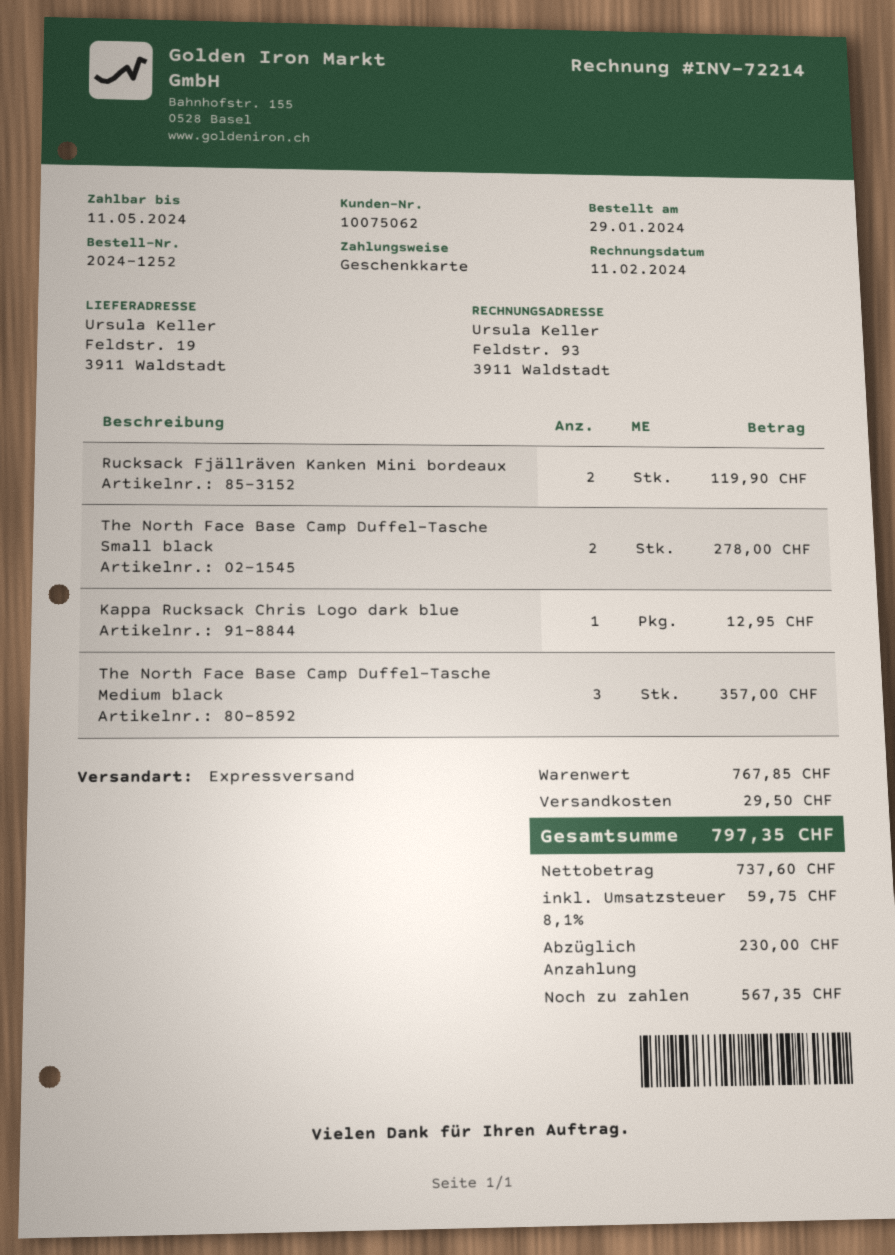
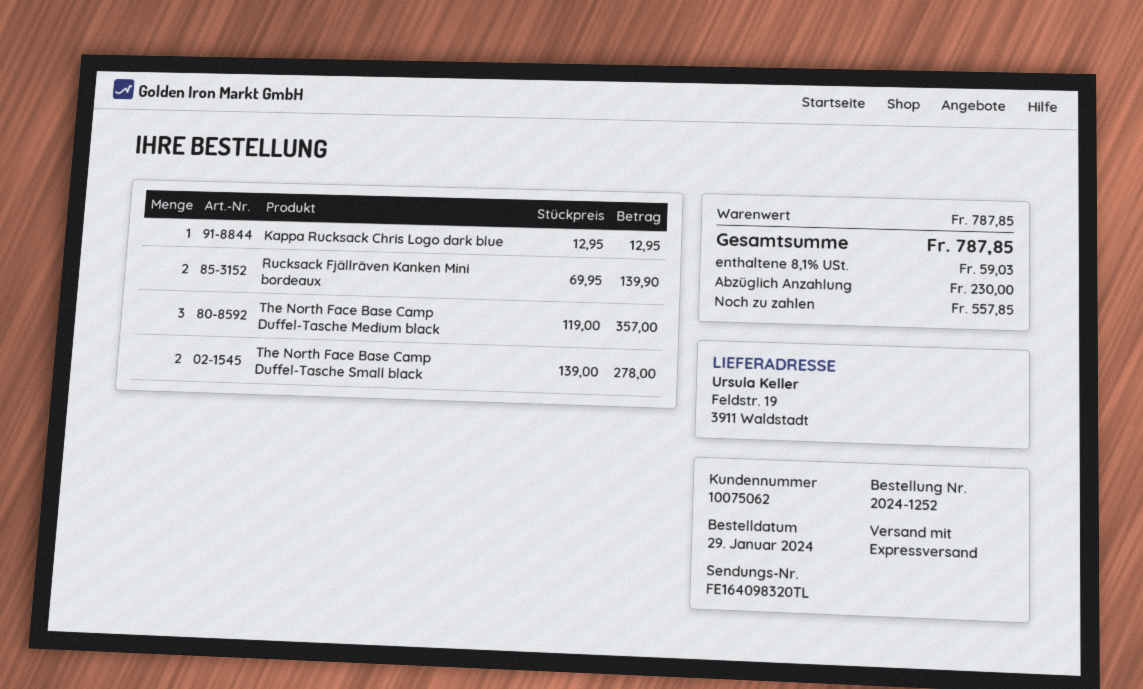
Rucksack Fjällräven Kanken Mini bordeaux: 2 for 119.90 -> 2 for 139.90
subtotal: 767.85 -> 787.85
shipping: 29.50 -> none
tax: 8.1% = 59.75 -> 8.1% = 59.03
total: 797.35 -> 787.85
balance: 567.35 -> 557.85

